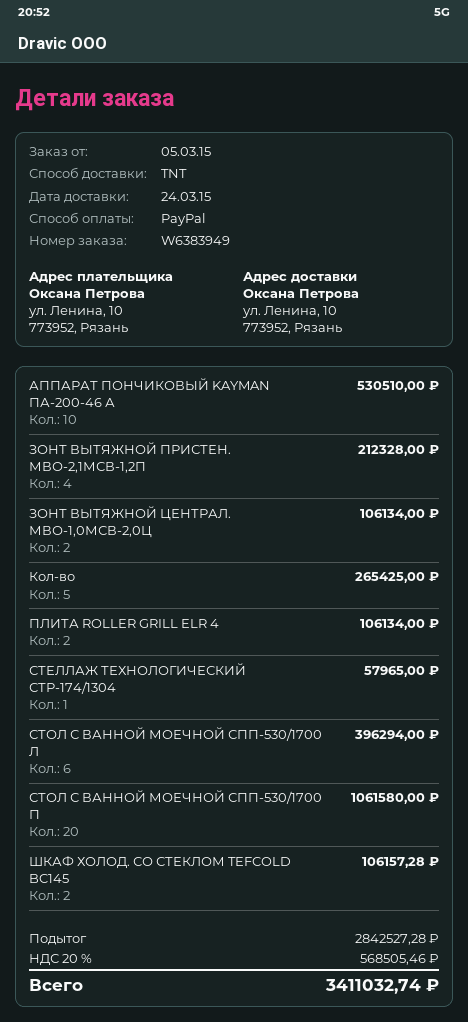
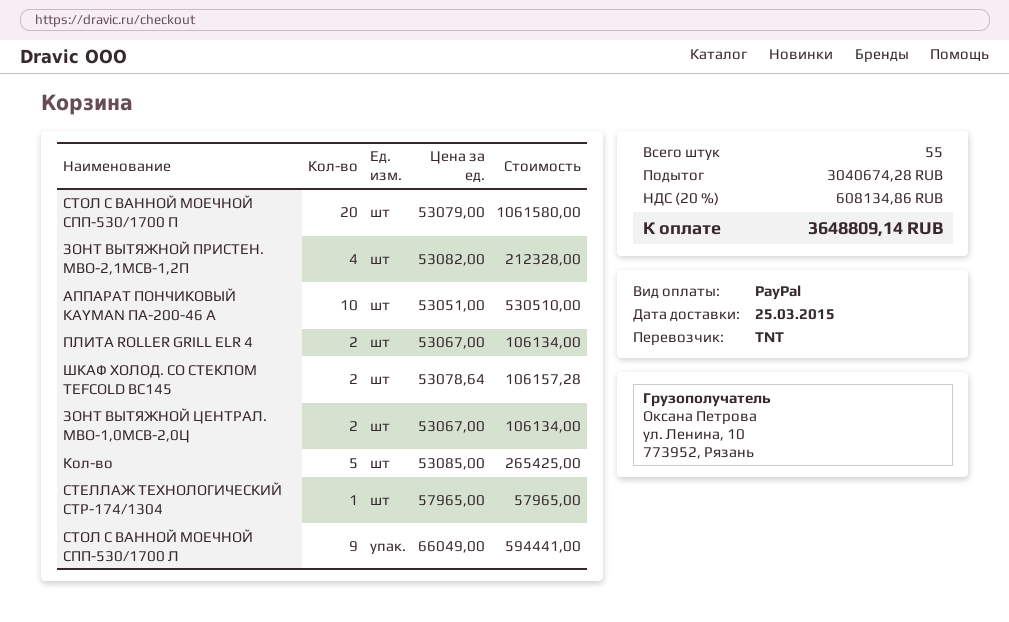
delivery date: 2015-03-24 -> 2015-03-25
СТОЛ С ВАННОЙ МОЕЧНОЙ СПП-530/1700 Л: 6 for 396294.00 -> 9 for 594441.00
subtotal: 2842527.28 -> 3040674.28
tax: 20% = 568505.46 -> 20% = 608134.86
total: 3411032.74 -> 3648809.14

